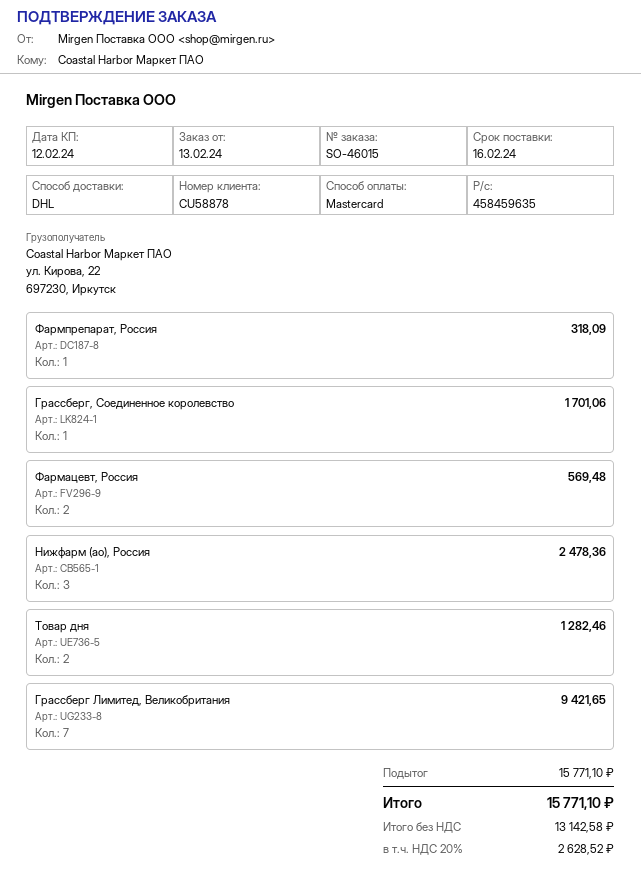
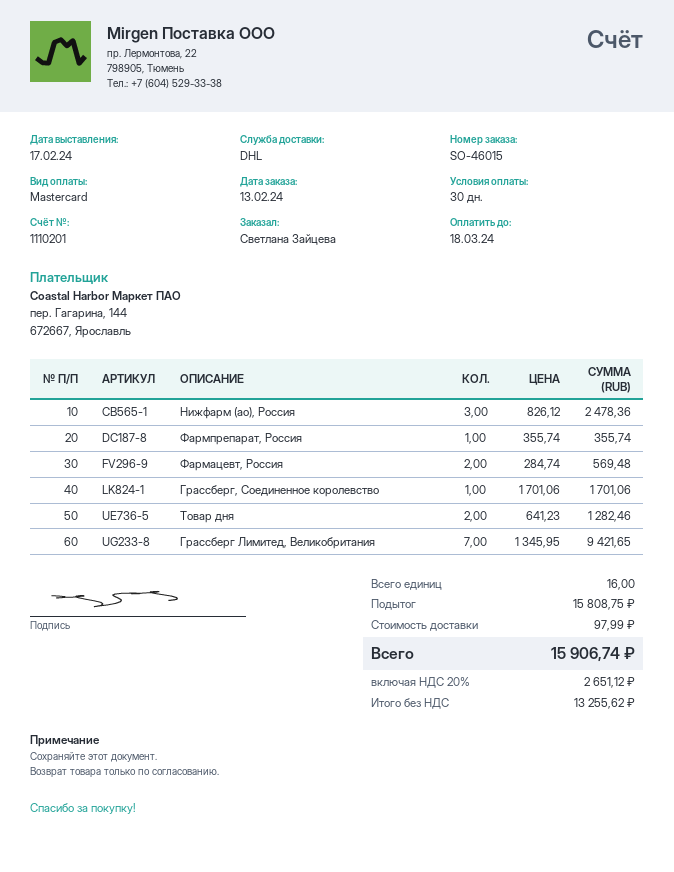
Фармпрепарат, Россия: 1 for 318.09 -> 1 for 355.74
subtotal: 15771.10 -> 15808.75
shipping: none -> 97.99
net: 13142.58 -> 13255.62
tax: 20% = 2628.52 -> 20% = 2651.12
total: 15771.10 -> 15906.74

